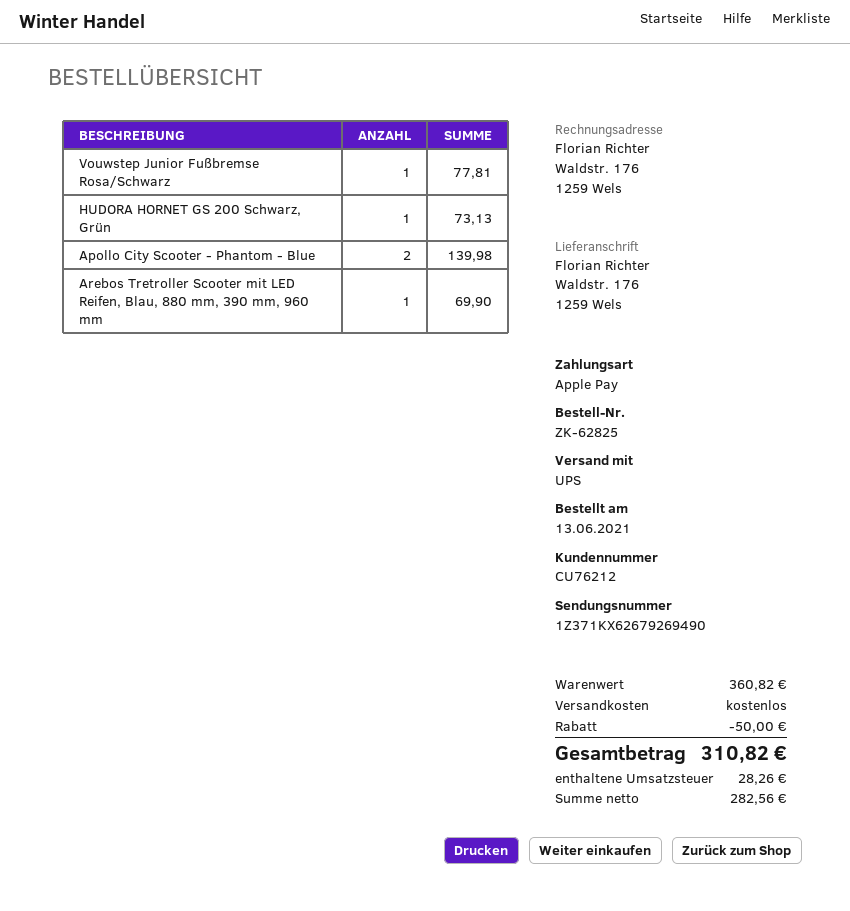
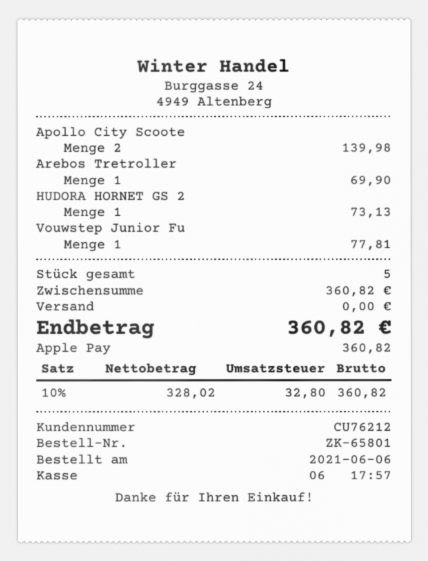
order number: ZK-62825 -> ZK-65801
order date: 2021-06-13 -> 2021-06-06
discount: 50.00 -> none
net: 282.56 -> 328.02
tax: 28.26 -> 32.80
total: 310.82 -> 360.82

